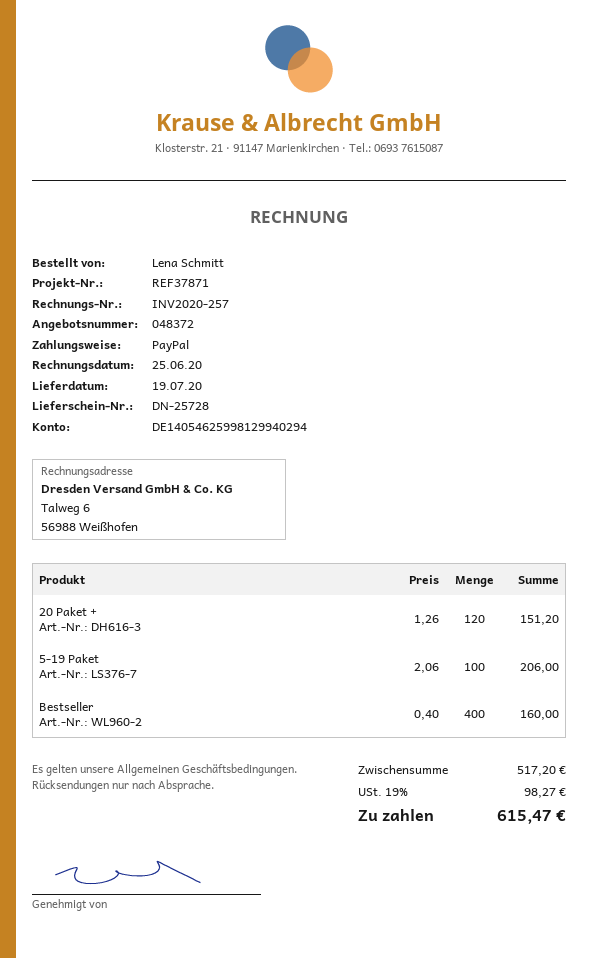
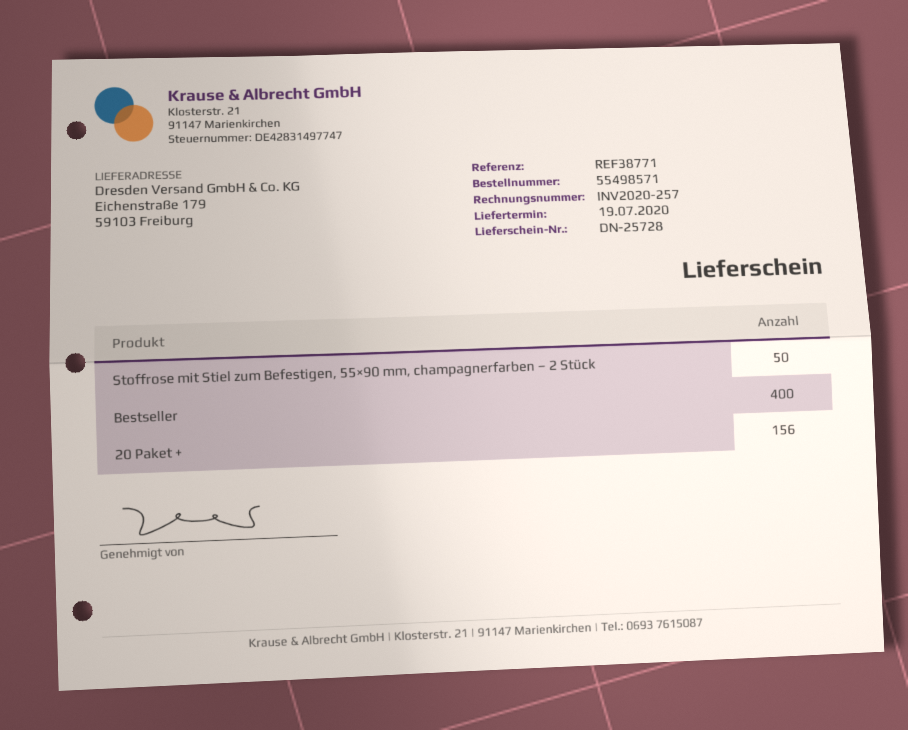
reference: REF37871 -> REF38771
20 Paket +: 120 -> 156
5-19 Paket: 100 -> none
Stoffrose mit Stiel zum Befestigen, 55×90 mm, champagnerfarben – 2 Stück: none -> 50

